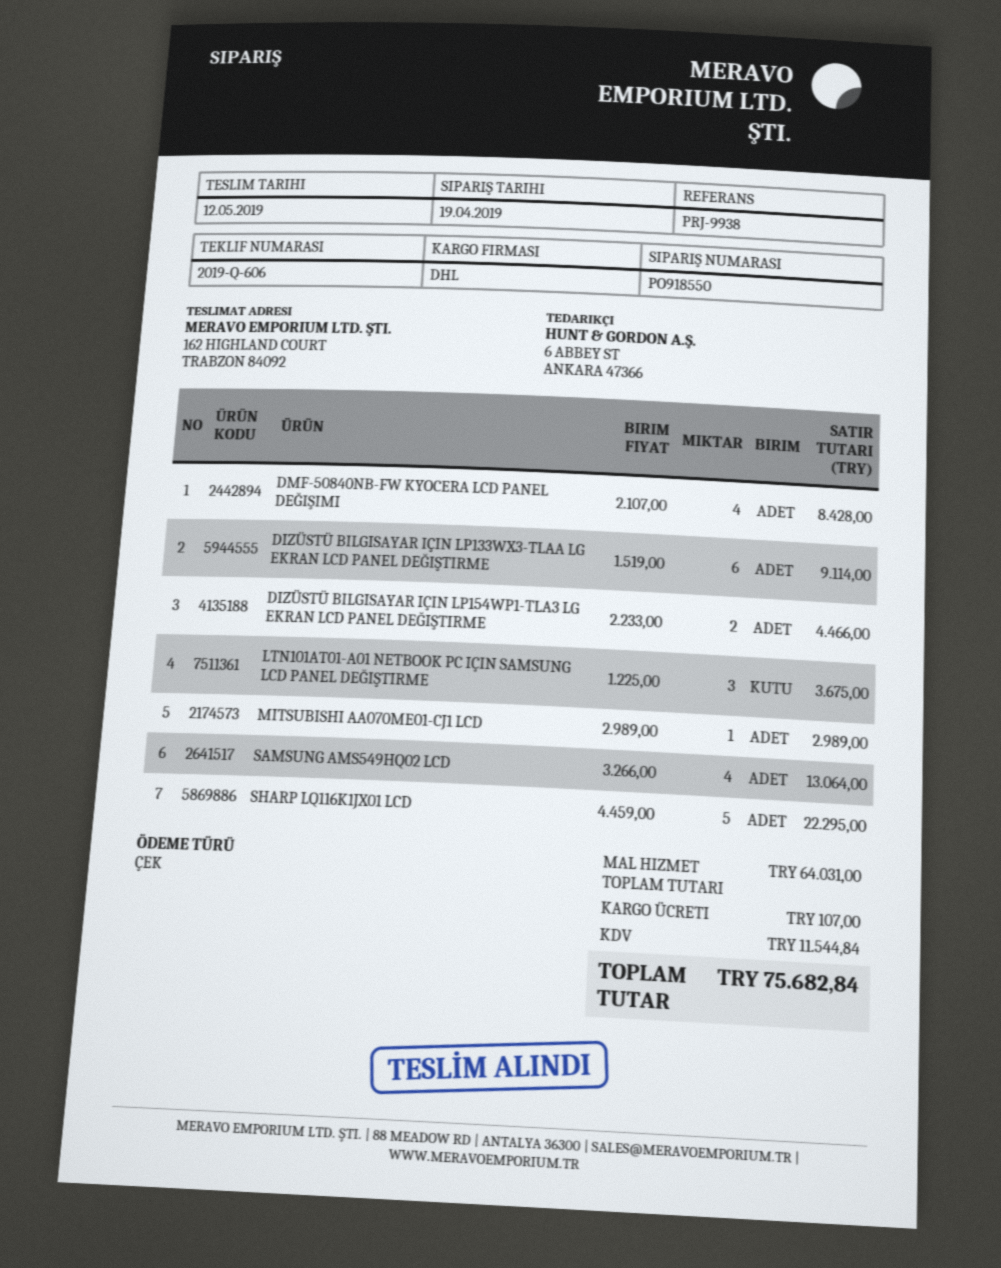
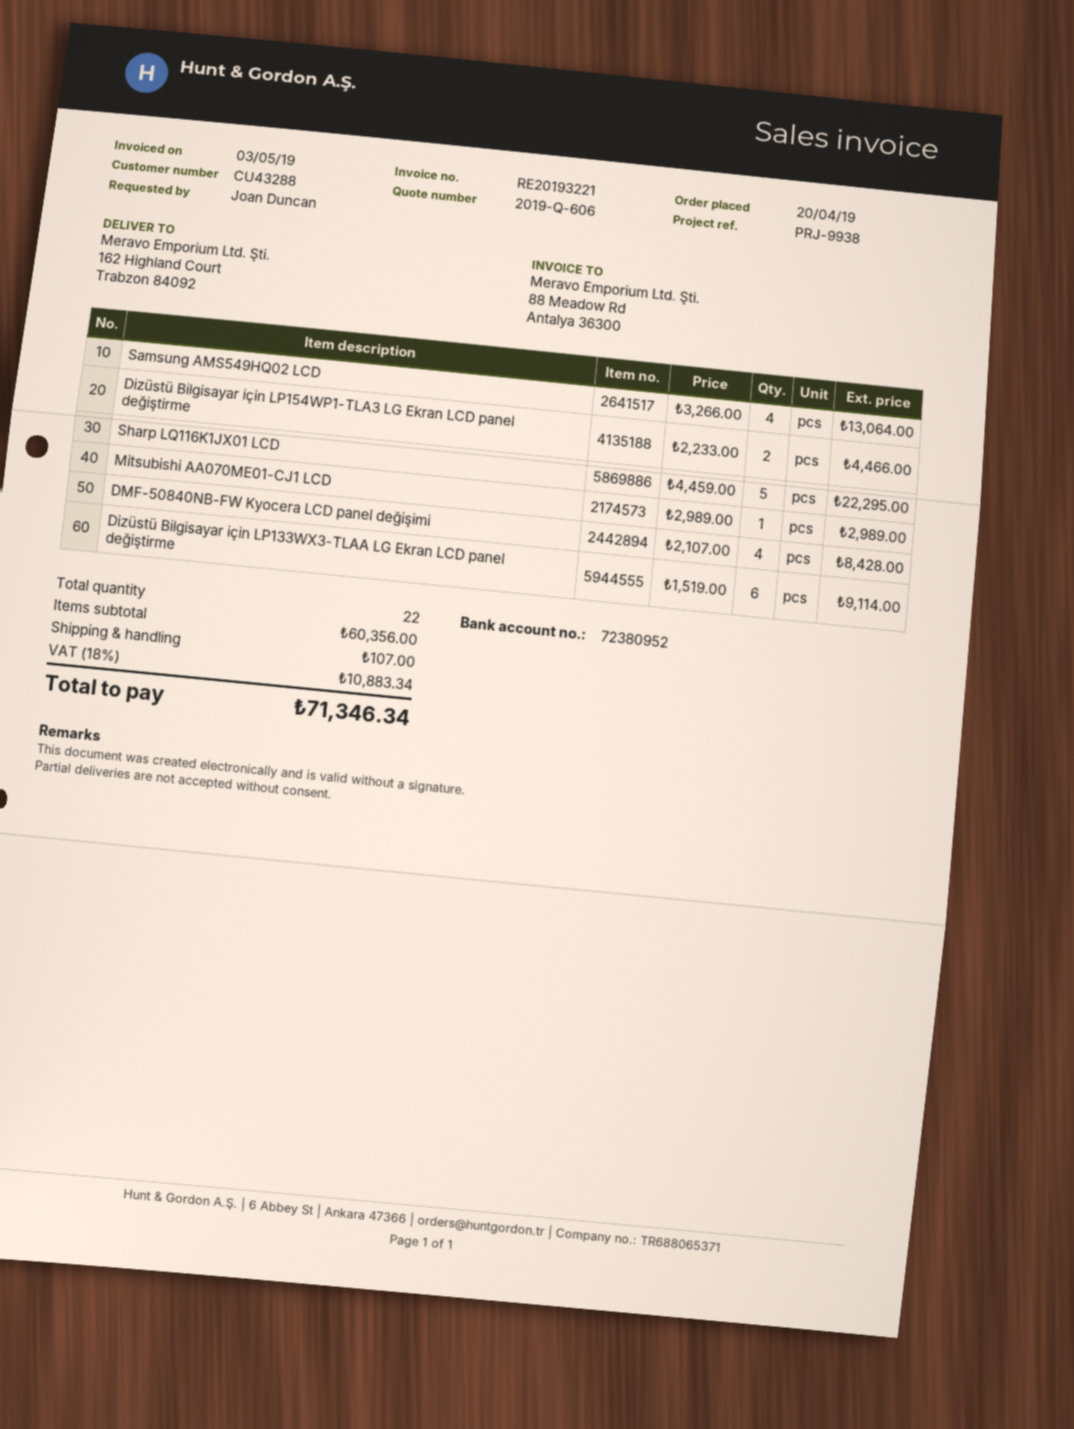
order date: 2019-04-19 -> 2019-04-20
LTN101AT01-A01 NETBOOK PC IÇIN SAMSUNG LCD PANEL DEĞIŞTIRME: 3 x 1225.00 = 3675.00 -> none
subtotal: 64031.00 -> 60356.00
tax: 11544.84 -> 10883.34
total: 75682.84 -> 71346.34

